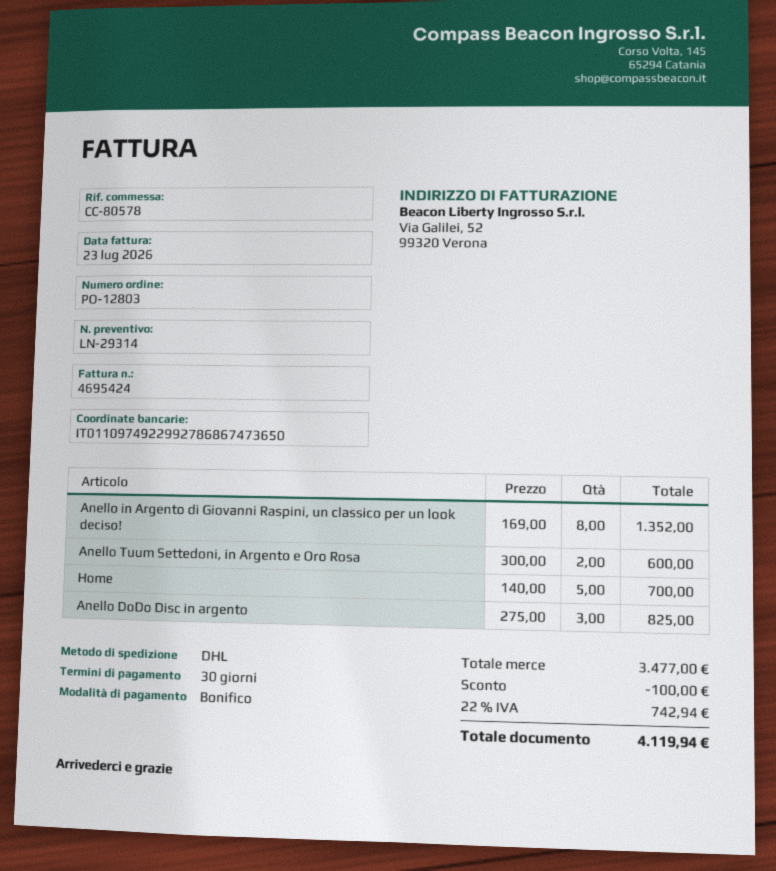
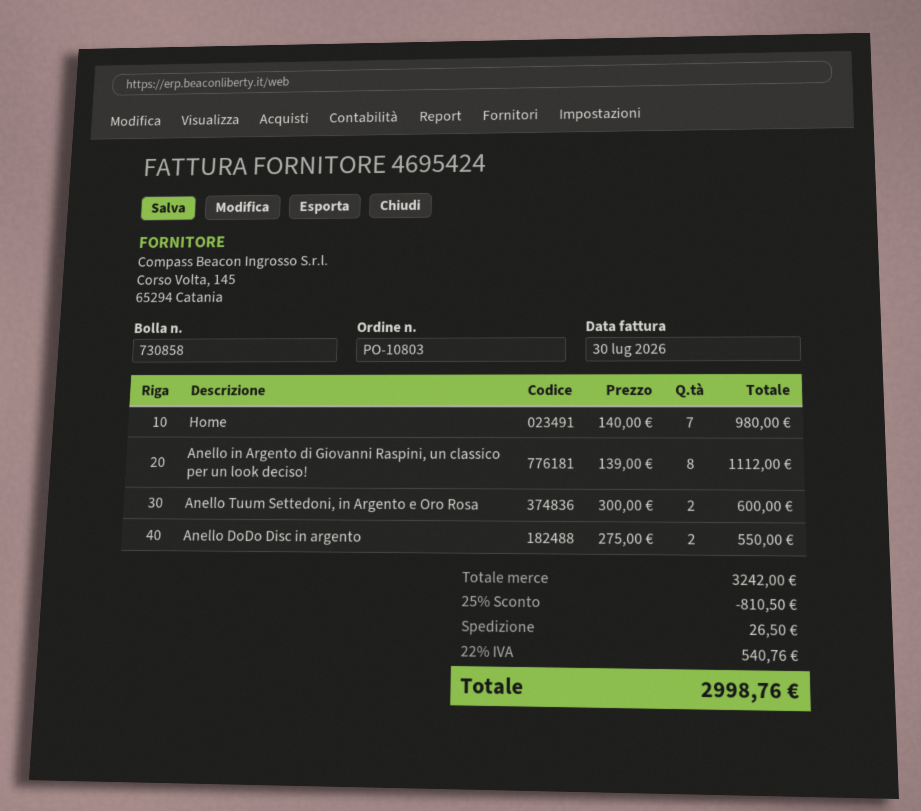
order number: PO-12803 -> PO-10803
invoice date: 2026-07-23 -> 2026-07-30
Anello in Argento di Giovanni Raspini, un classico per un look deciso!: 8 x 169.00 = 1352.00 -> 8 x 139.00 = 1112.00
Home: 5 x 140.00 = 700.00 -> 7 x 140.00 = 980.00
Anello DoDo Disc in argento: 3 x 275.00 = 825.00 -> 2 x 275.00 = 550.00
subtotal: 3477.00 -> 3242.00
discount: 100.00 -> 810.50
shipping: none -> 26.50
tax: 22% = 742.94 -> 22% = 540.76
total: 4119.94 -> 2998.76

